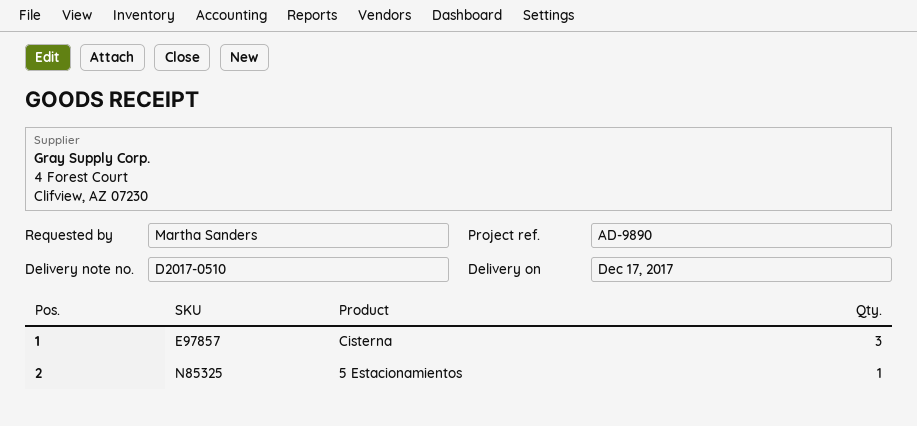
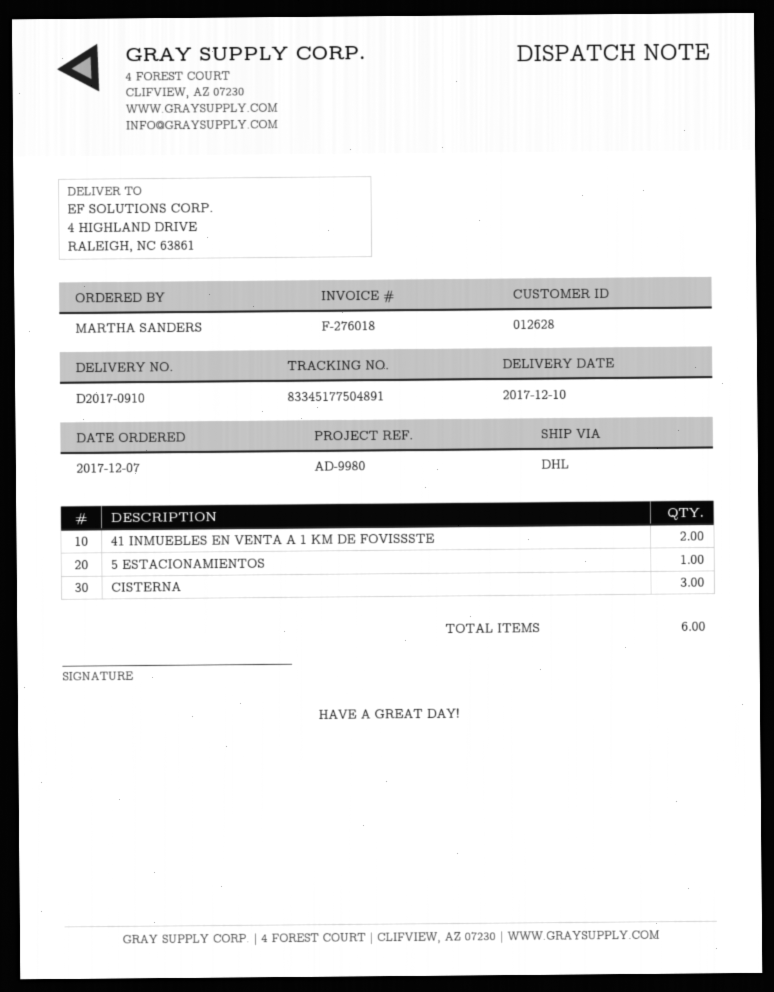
delivery note number: D2017-0510 -> D2017-0910
delivery date: 2017-12-17 -> 2017-12-10
reference: AD-9890 -> AD-9980
41 INMUEBLES EN VENTA A 1 KM DE FOVISSSTE: none -> 2

